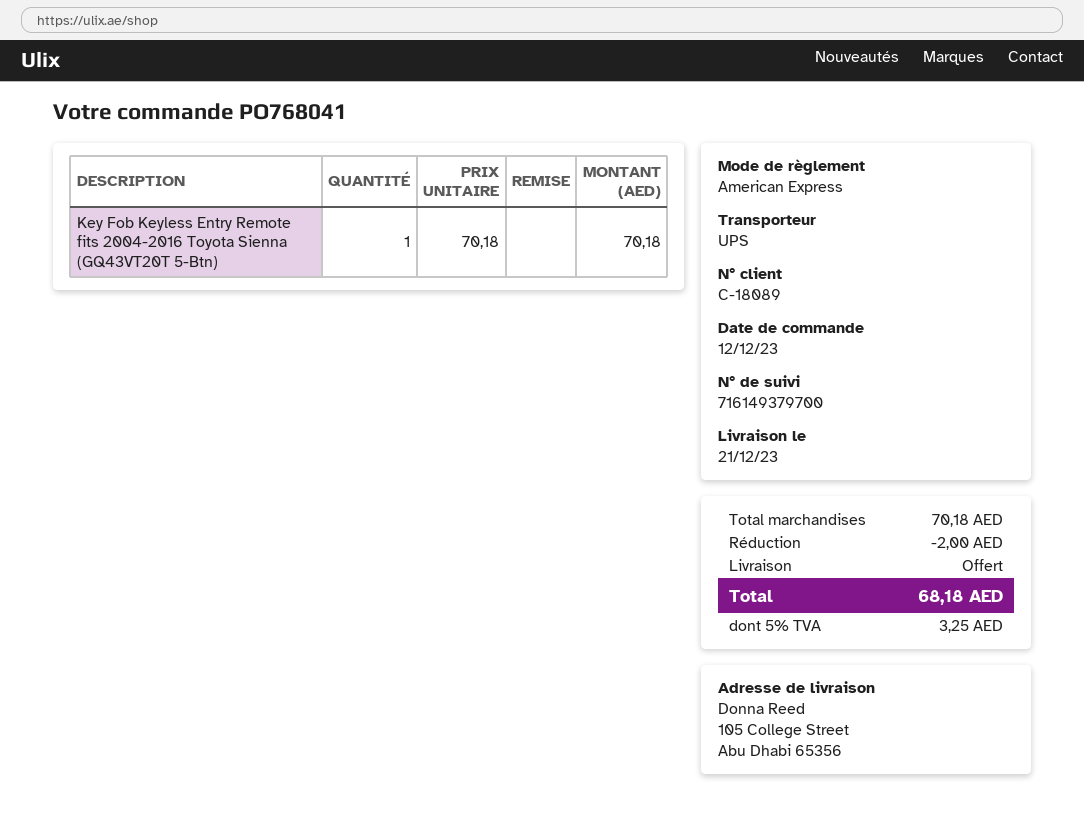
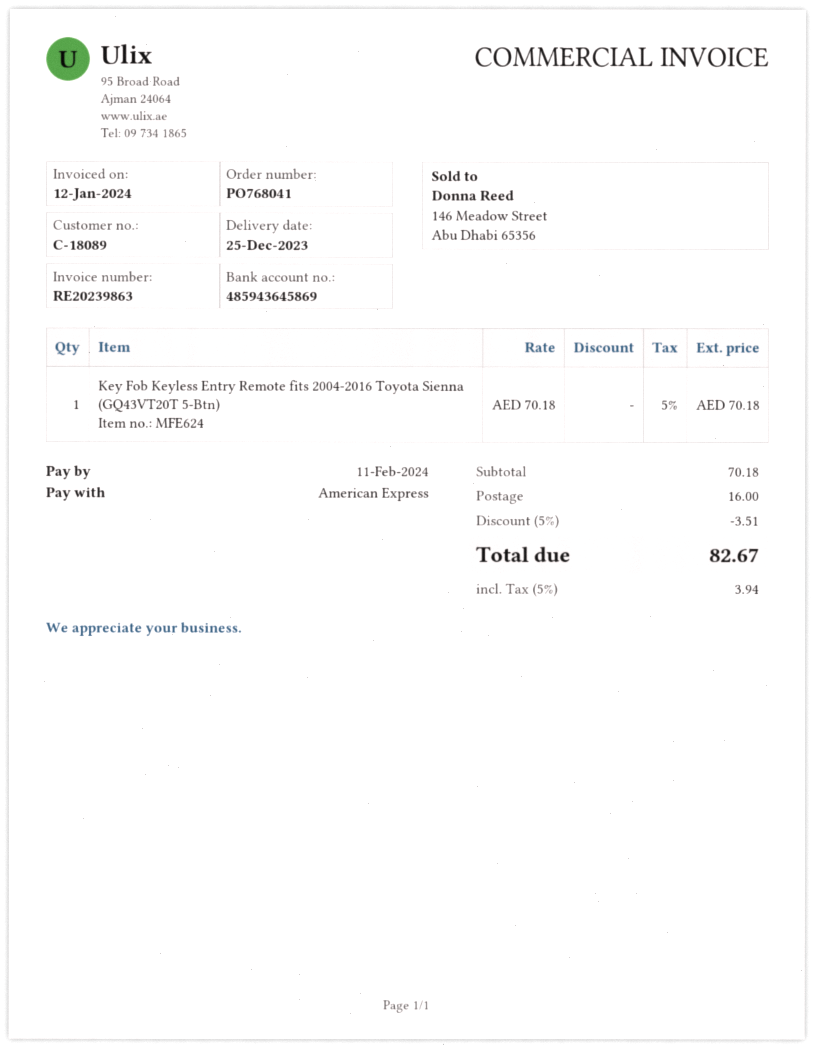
delivery date: 2023-12-21 -> 2023-12-25
discount: 2.00 -> 3.51
shipping: 0.00 -> 16.00
tax: 5% = 3.25 -> 5% = 3.94
total: 68.18 -> 82.67

